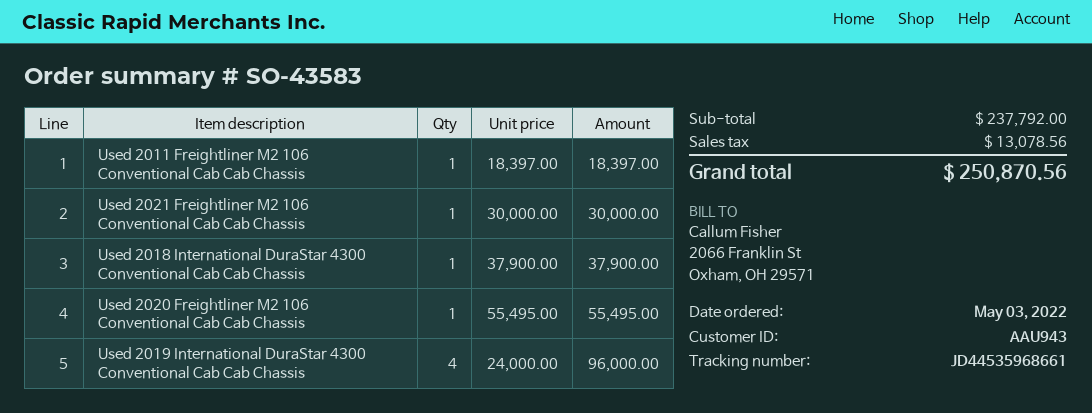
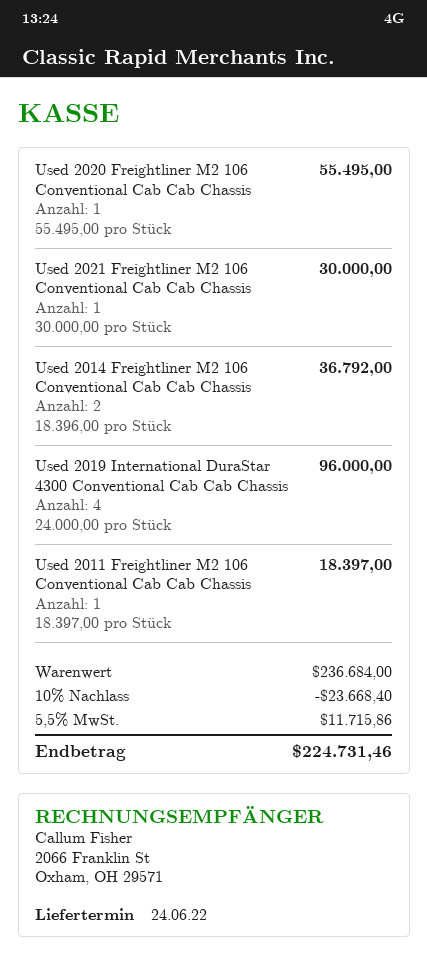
Used 2018 International DuraStar 4300 Conventional Cab Cab Chassis: 1 x 37900.00 = 37900.00 -> none
Used 2014 Freightliner M2 106 Conventional Cab Cab Chassis: none -> 2 x 18396.00 = 36792.00
subtotal: 237792.00 -> 236684.00
discount: none -> 10% = 23668.40
tax: 13078.56 -> 11715.86
total: 250870.56 -> 224731.46

